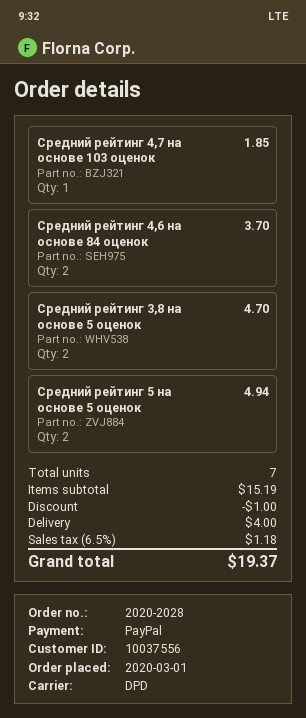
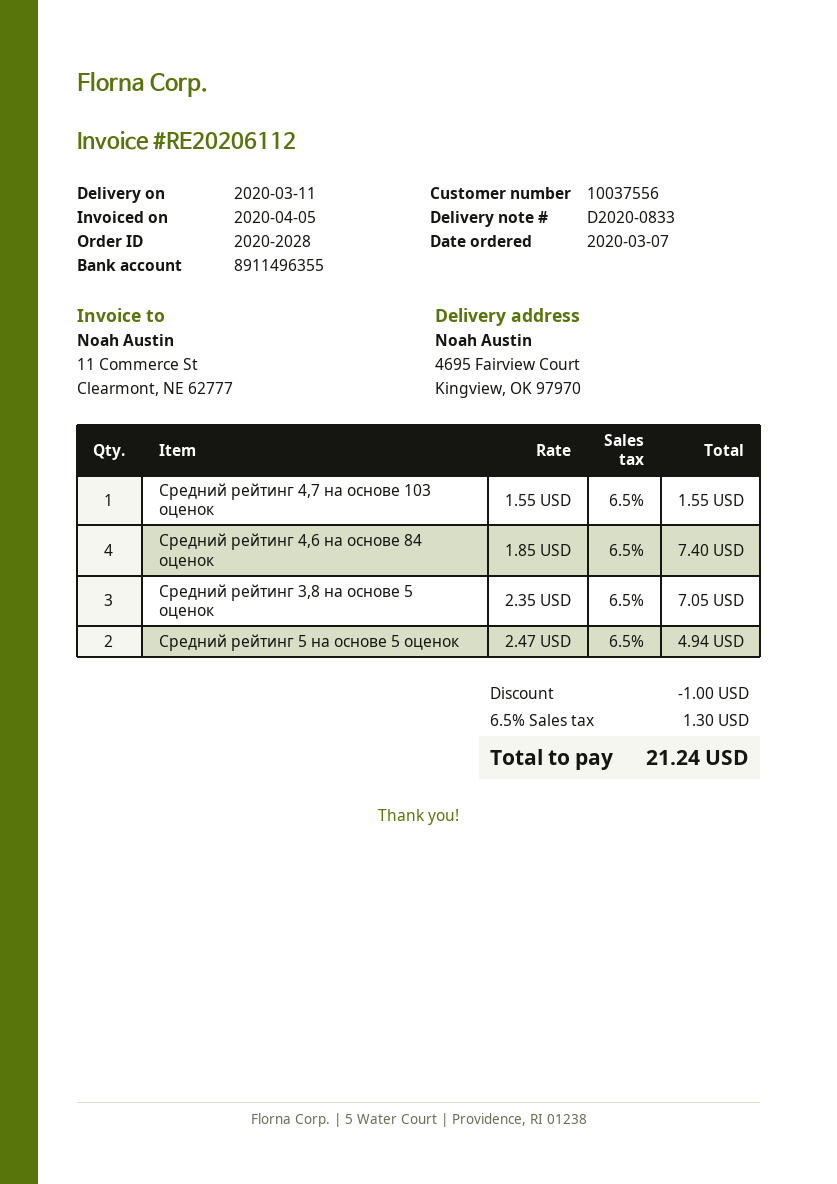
order date: 2020-03-01 -> 2020-03-07
Средний рейтинг 4,7 на основе 103 оценок: 1 for 1.85 -> 1 for 1.55
Средний рейтинг 4,6 на основе 84 оценок: 2 for 3.70 -> 4 for 7.40
Средний рейтинг 3,8 на основе 5 оценок: 2 for 4.70 -> 3 for 7.05
shipping: 4.00 -> none
tax: 6.5% = 1.18 -> 6.5% = 1.30
total: 19.37 -> 21.24

